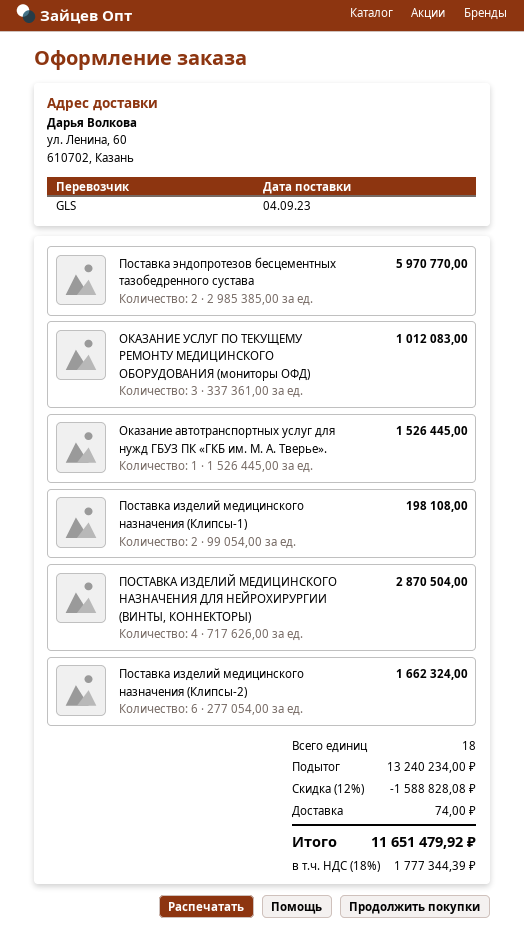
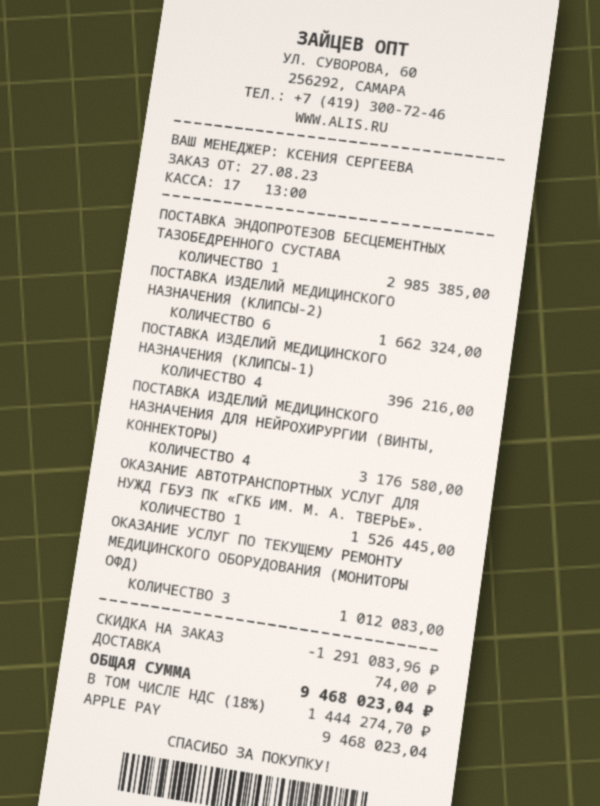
Поставка эндопротезов бесцементных тазобедренного сустава: 2 for 5970770.00 -> 1 for 2985385.00
Поставка изделий медицинского назначения (Клипсы-1): 2 for 198108.00 -> 4 for 396216.00
ПОСТАВКА ИЗДЕЛИЙ МЕДИЦИНСКОГО НАЗНАЧЕНИЯ ДЛЯ НЕЙРОХИРУРГИИ (ВИНТЫ, КОННЕКТОРЫ): 4 for 2870504.00 -> 4 for 3176580.00
discount: 1588828.08 -> 1291083.96
tax: 18% = 1777344.39 -> 18% = 1444274.70
total: 11651479.92 -> 9468023.04

